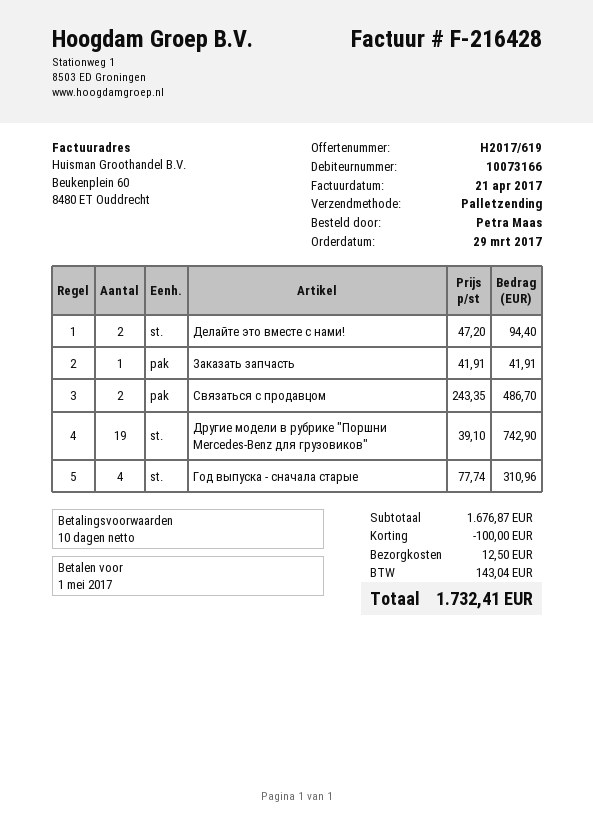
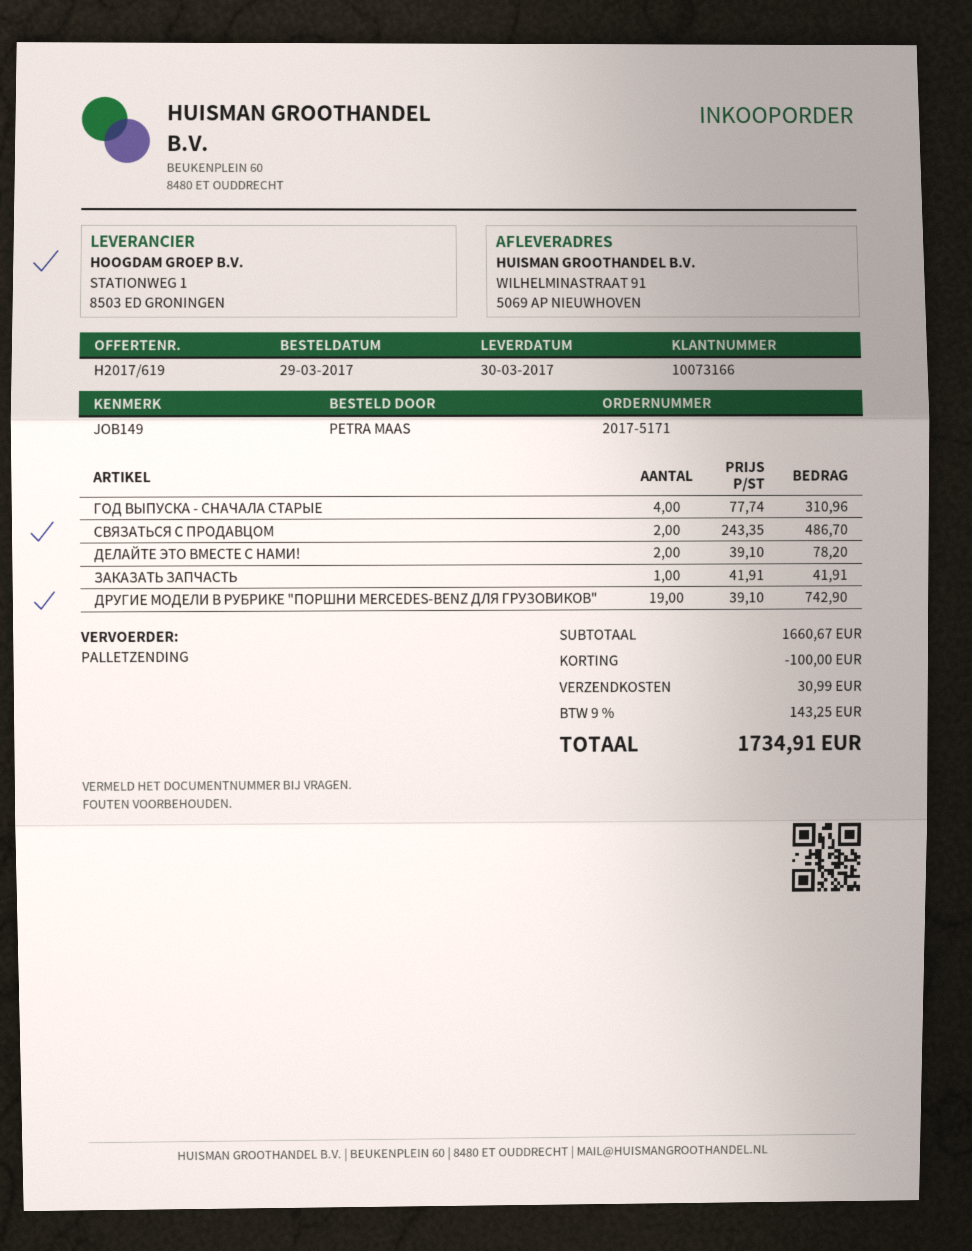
Делайте это вместе с нами!: 2 x 47.20 = 94.40 -> 2 x 39.10 = 78.20
subtotal: 1676.87 -> 1660.67
shipping: 12.50 -> 30.99
tax: 143.04 -> 143.25
total: 1732.41 -> 1734.91

